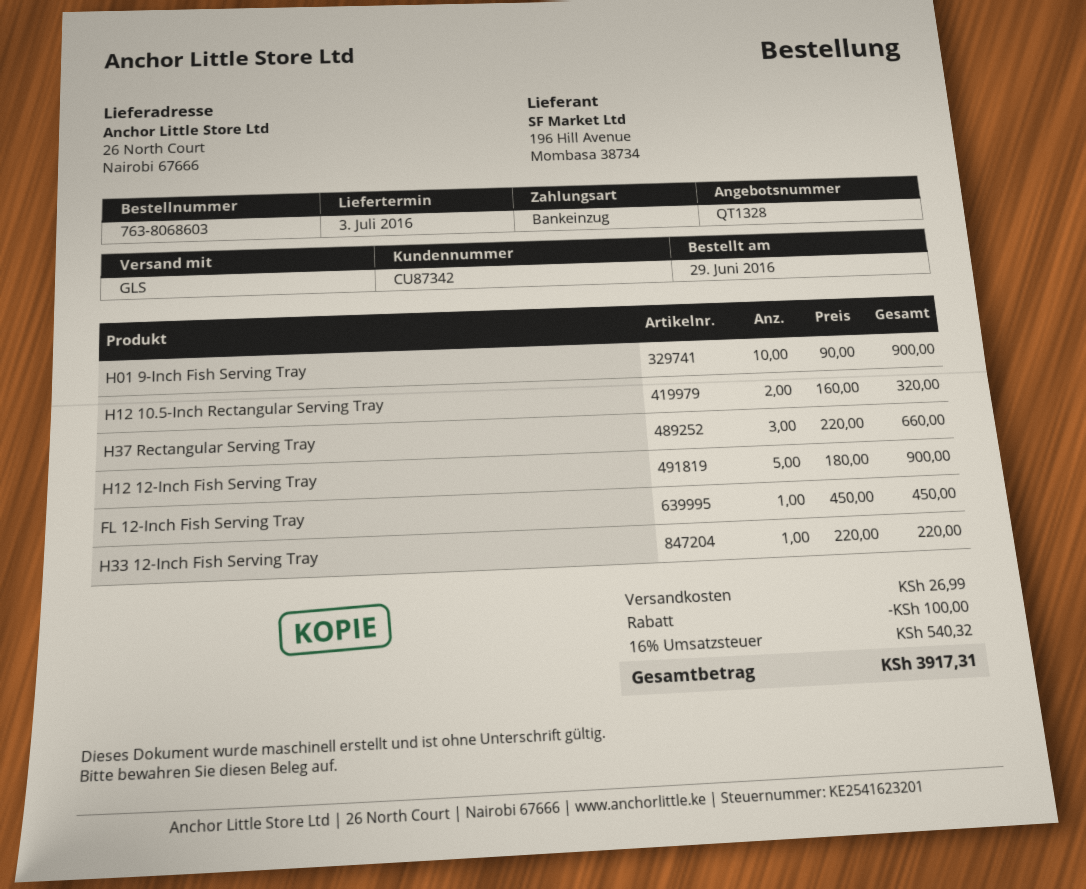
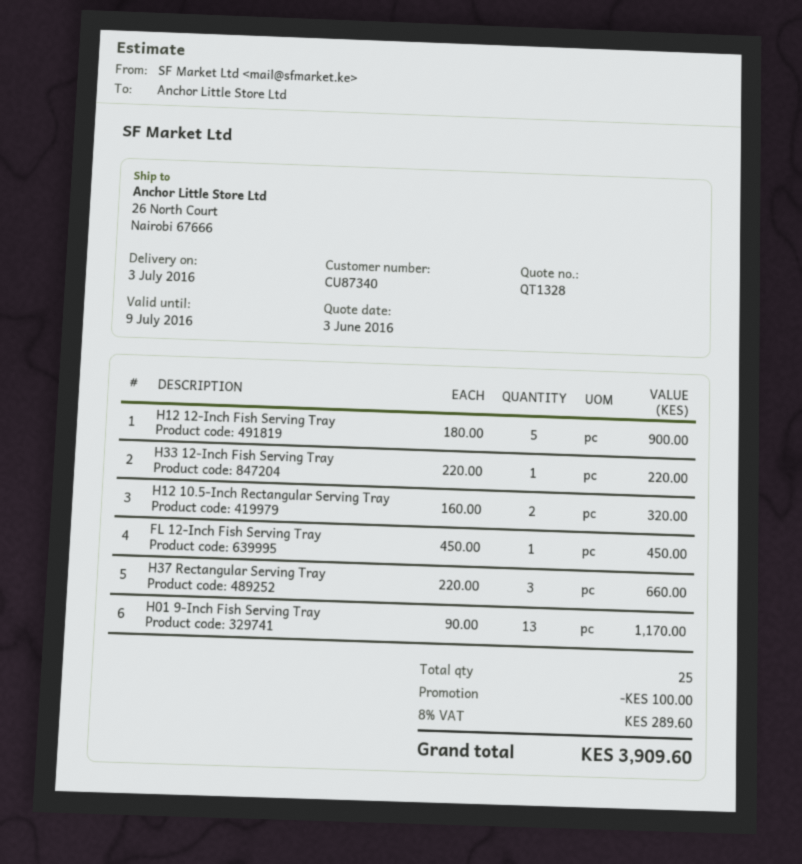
customer number: CU87342 -> CU87340
H01 9-Inch Fish Serving Tray: 10 x 90.00 = 900.00 -> 13 x 90.00 = 1170.00
shipping: 26.99 -> none
tax: 16% = 540.32 -> 8% = 289.60
total: 3917.31 -> 3909.60

